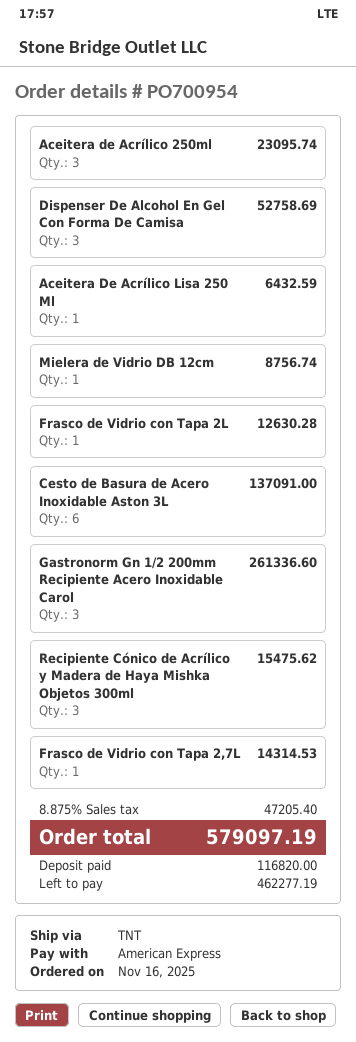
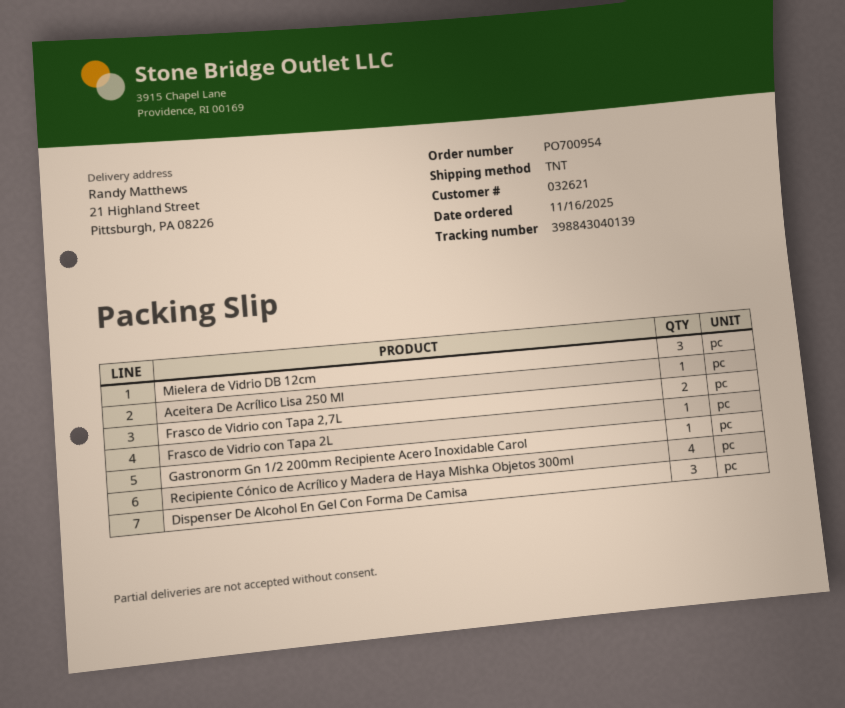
Aceitera de Acrílico 250ml: 3 -> none
Mielera de Vidrio DB 12cm: 1 -> 3
Cesto de Basura de Acero Inoxidable Aston 3L: 6 -> none
Gastronorm Gn 1/2 200mm Recipiente Acero Inoxidable Carol: 3 -> 1
Recipiente Cónico de Acrílico y Madera de Haya Mishka Objetos 300ml: 3 -> 4
Frasco de Vidrio con Tapa 2,7L: 1 -> 2

